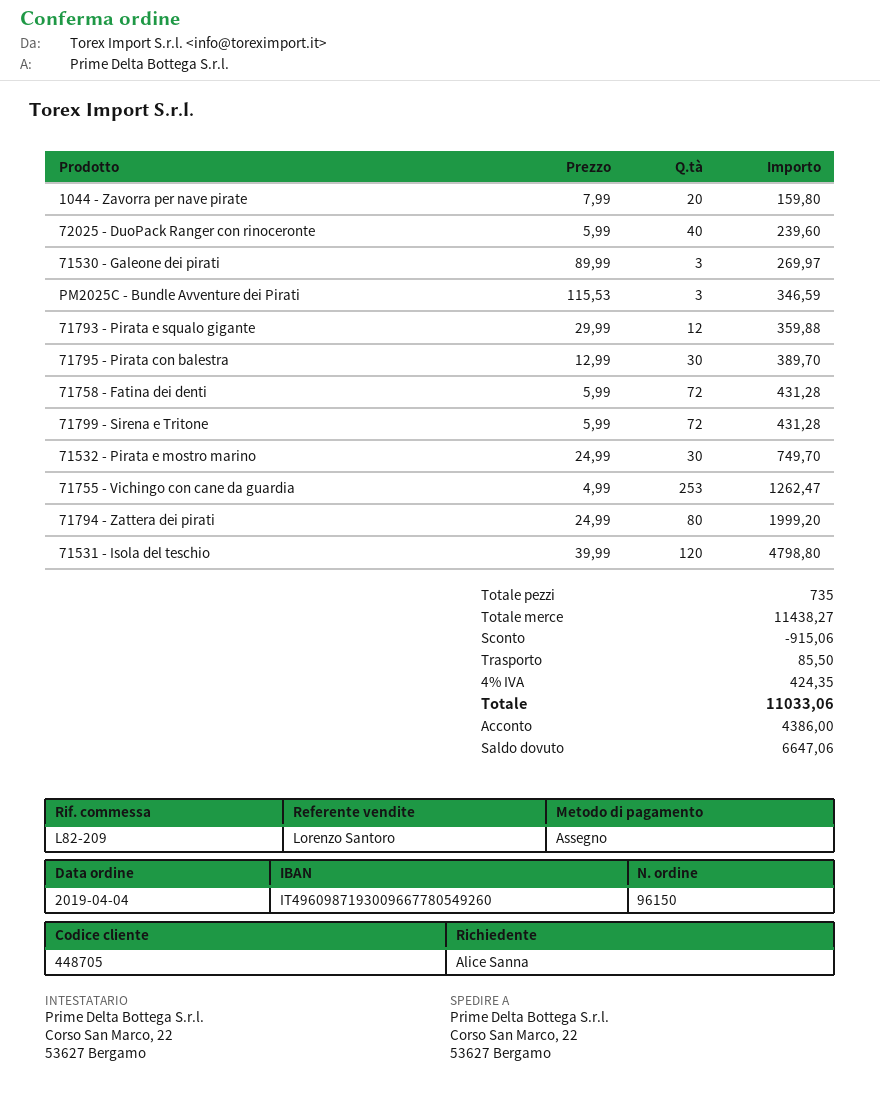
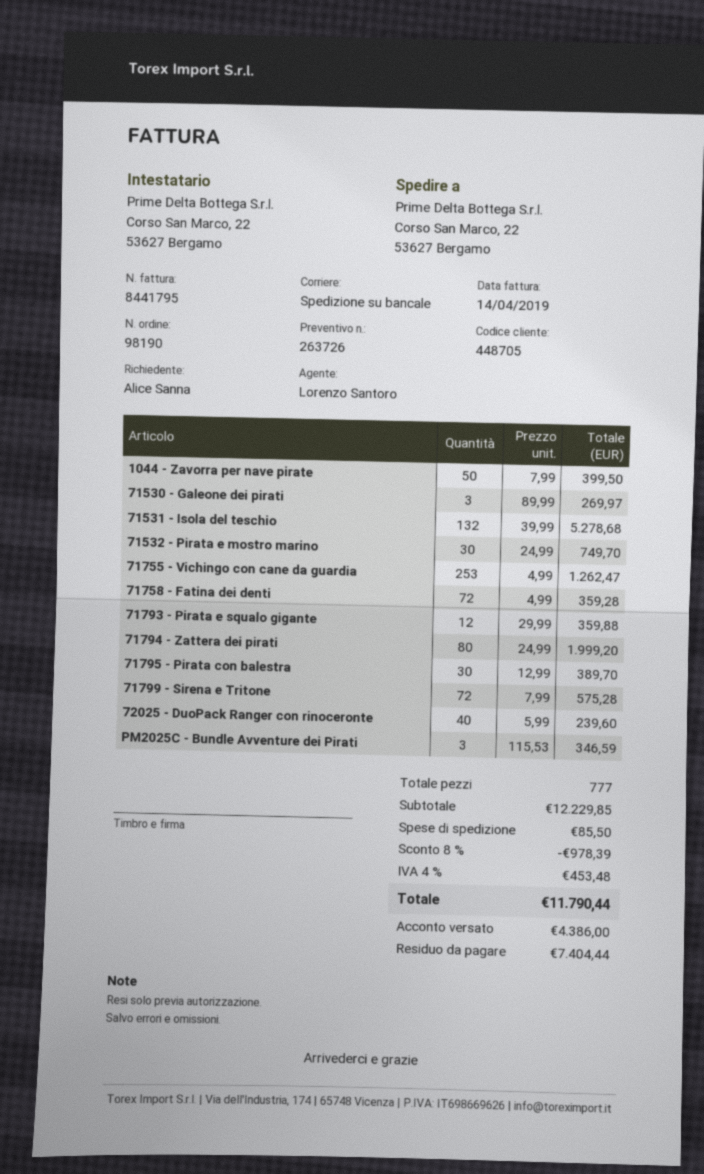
order number: 96150 -> 98190
1044 - Zavorra per nave pirate: 20 x 7.99 = 159.80 -> 50 x 7.99 = 399.50
71758 - Fatina dei denti: 72 x 5.99 = 431.28 -> 72 x 4.99 = 359.28
71799 - Sirena e Tritone: 72 x 5.99 = 431.28 -> 72 x 7.99 = 575.28
71531 - Isola del teschio: 120 x 39.99 = 4798.80 -> 132 x 39.99 = 5278.68
total quantity: 735 -> 777
subtotal: 11438.27 -> 12229.85
discount: 915.06 -> 978.39
tax: 4% = 424.35 -> 4% = 453.48
total: 11033.06 -> 11790.44
balance: 6647.06 -> 7404.44

